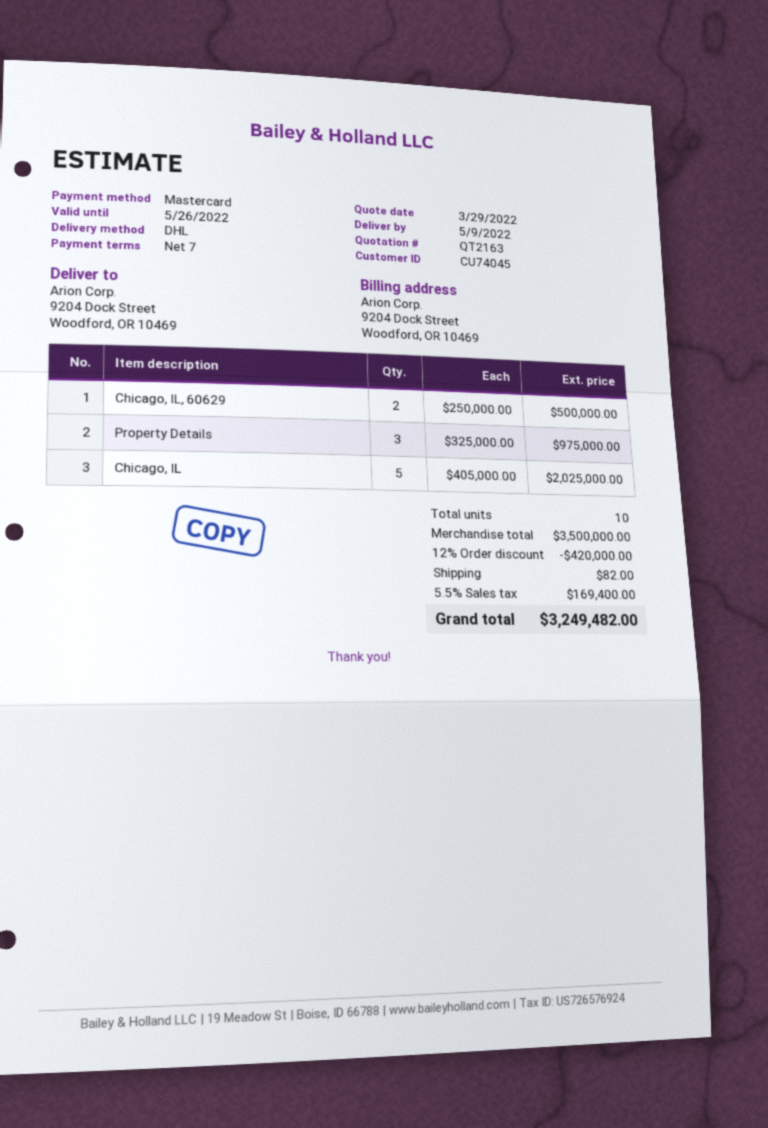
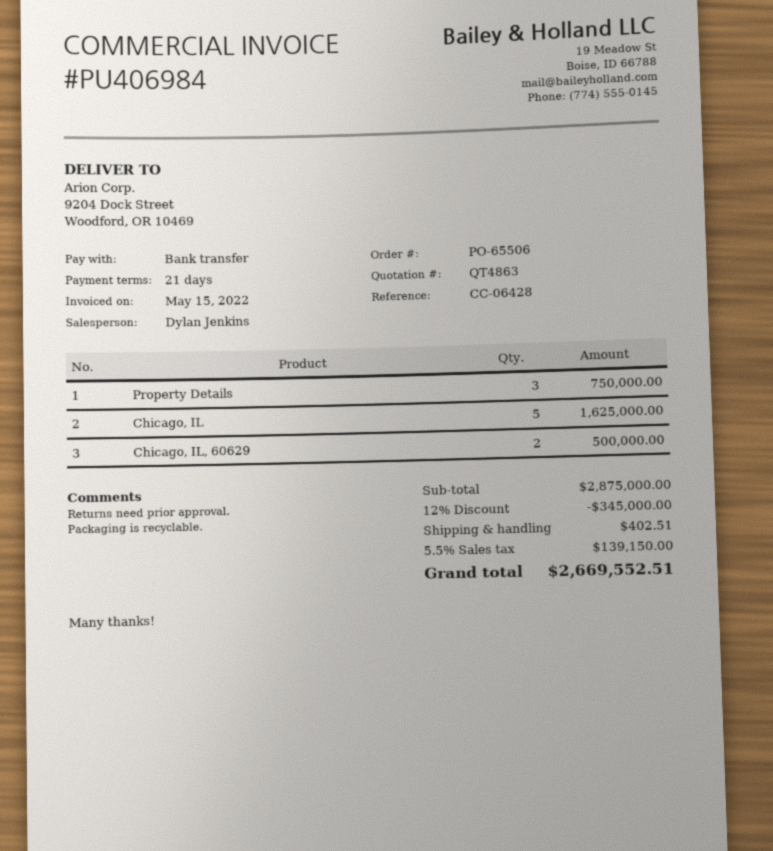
quote number: QT2163 -> QT4863
payment terms: 7 days -> 21 days
payment method: Mastercard -> bank transfer
Property Details: 3 for 975000.00 -> 3 for 750000.00
Chicago, IL: 5 for 2025000.00 -> 5 for 1625000.00
subtotal: 3500000.00 -> 2875000.00
discount: 12% = 420000.00 -> 12% = 345000.00
shipping: 82.00 -> 402.51
tax: 5.5% = 169400.00 -> 5.5% = 139150.00
total: 3249482.00 -> 2669552.51

